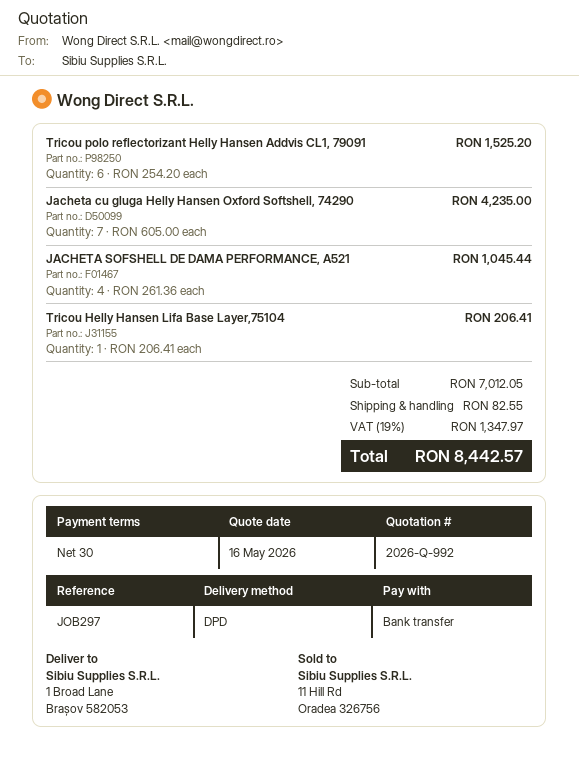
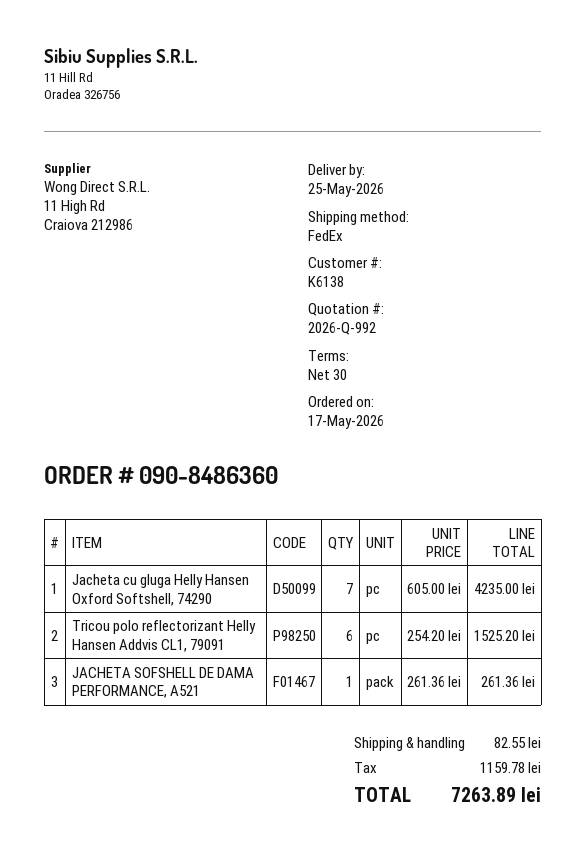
shipping method: DPD -> FedEx
JACHETA SOFSHELL DE DAMA PERFORMANCE, A521: 4 x 261.36 = 1045.44 -> 1 x 261.36 = 261.36
Tricou Helly Hansen Lifa Base Layer,75104: 1 x 206.41 = 206.41 -> none
tax: 1347.97 -> 1159.78
total: 8442.57 -> 7263.89

